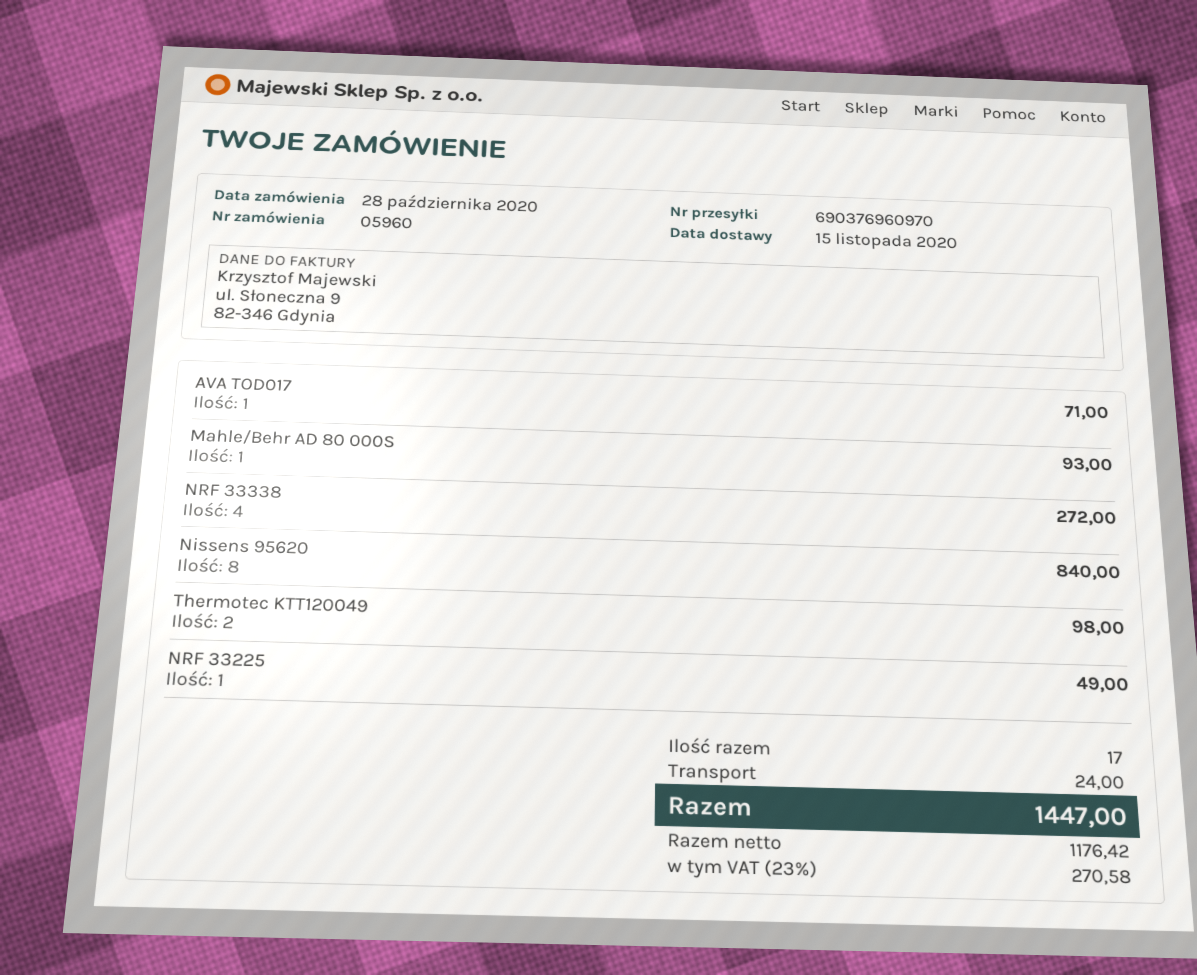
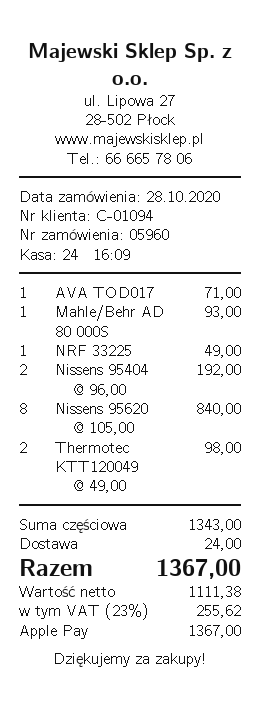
NRF 33338: 4 for 272.00 -> none
Nissens 95404: none -> 2 for 192.00
net: 1176.42 -> 1111.38
tax: 23% = 270.58 -> 23% = 255.62
total: 1447.00 -> 1367.00

